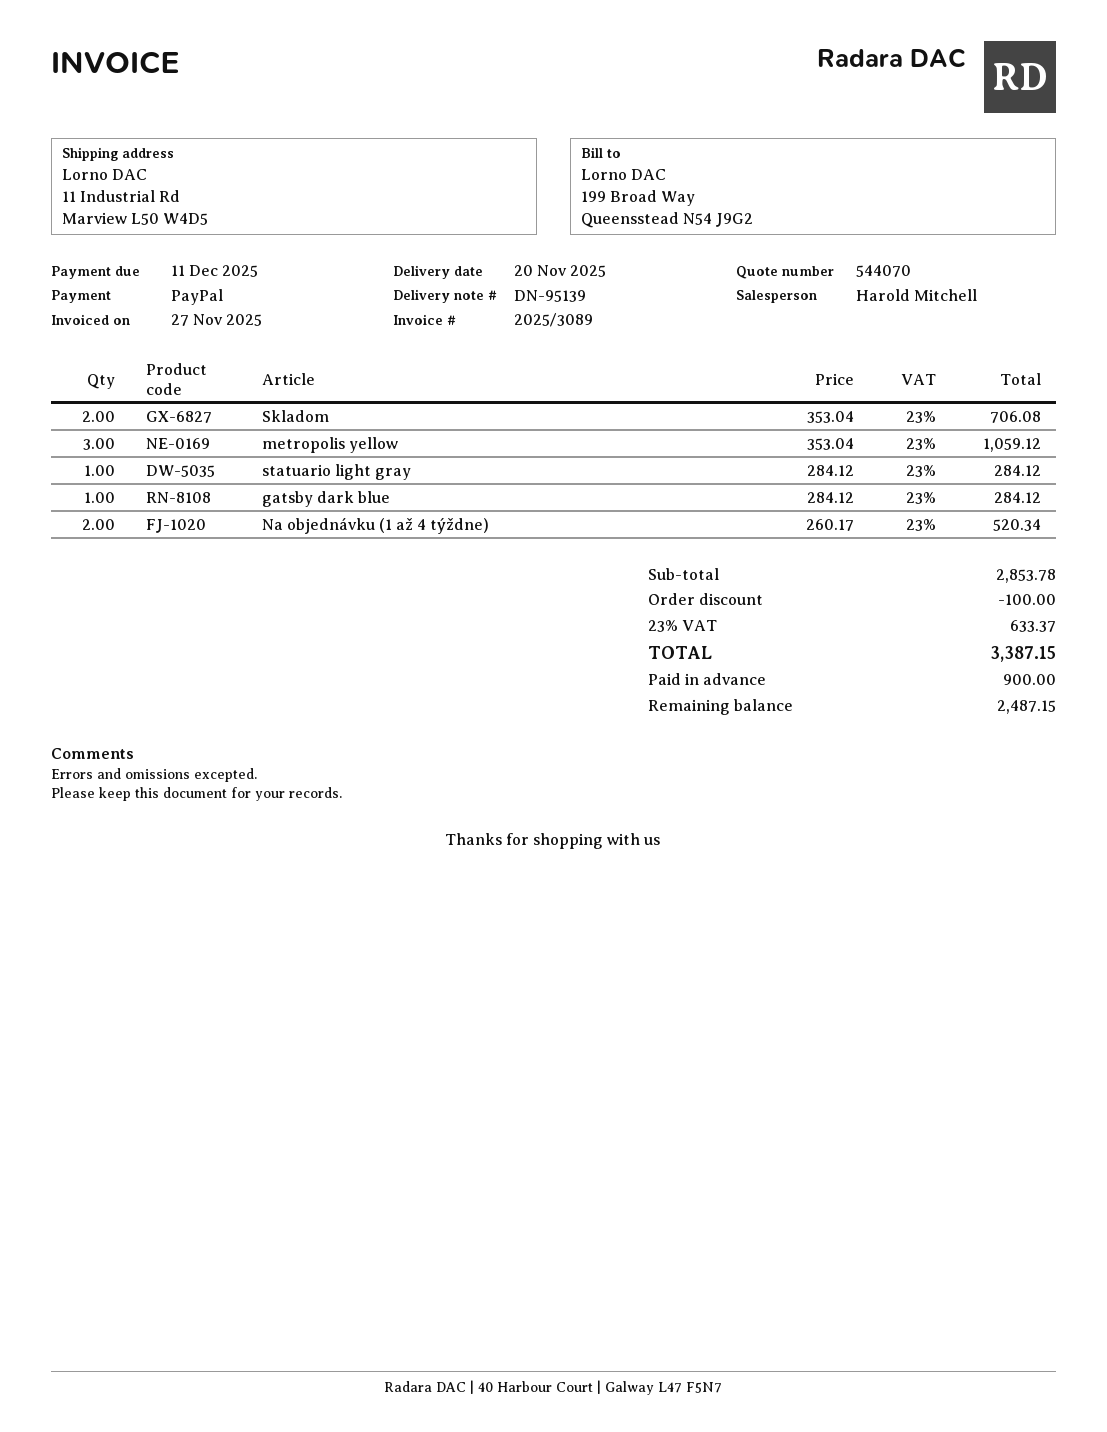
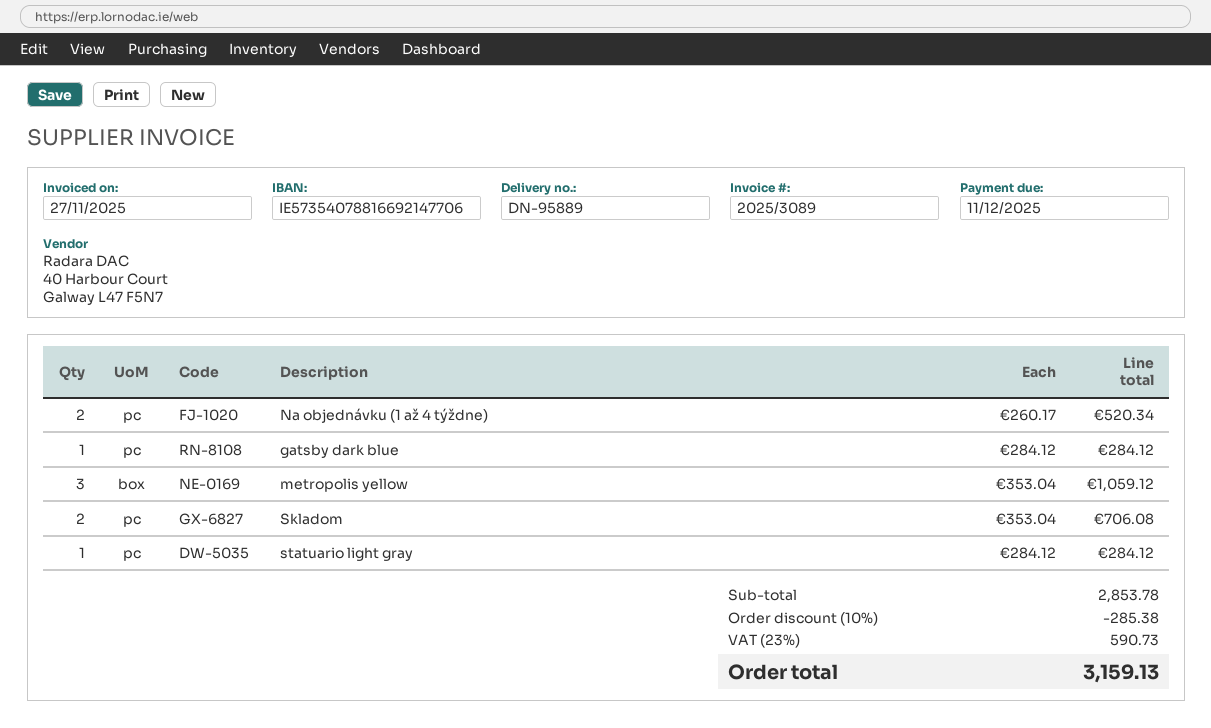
delivery note number: DN-95139 -> DN-95889
discount: 100.00 -> 285.38
tax: 23% = 633.37 -> 23% = 590.73
total: 3387.15 -> 3159.13

